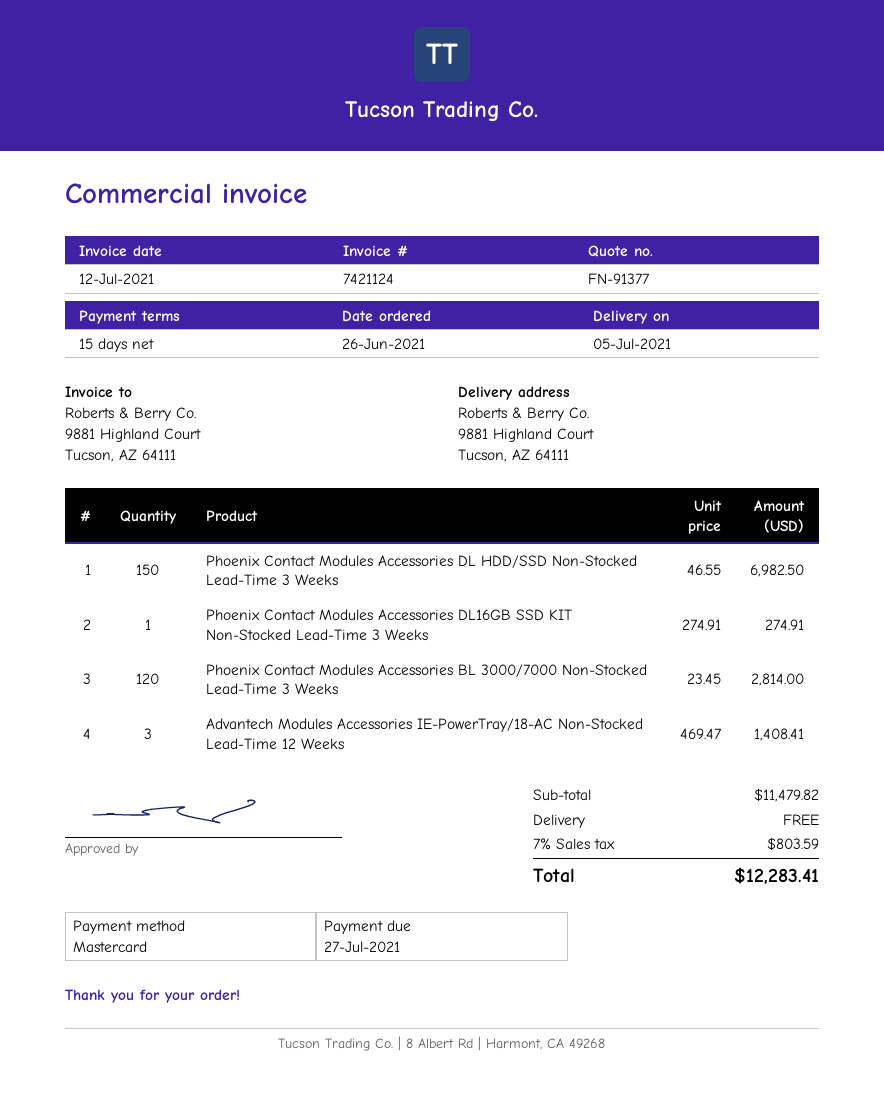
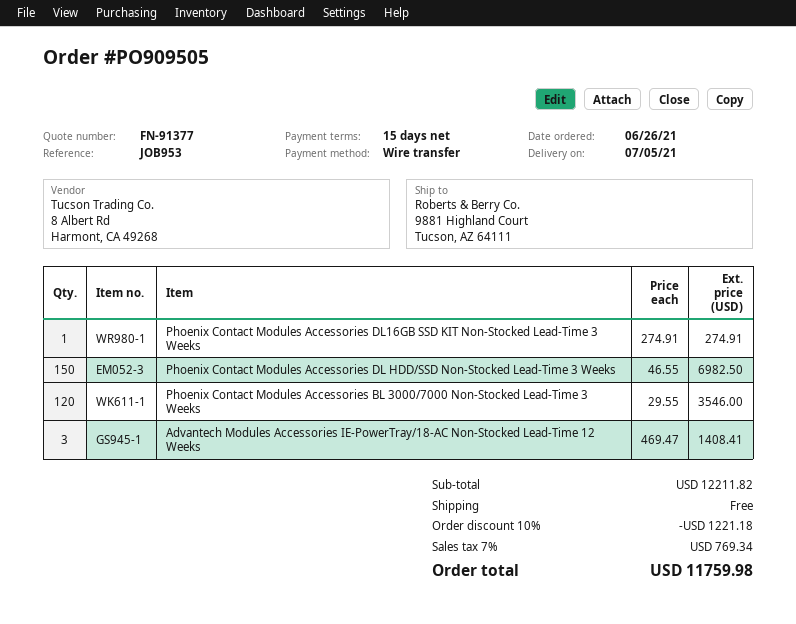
payment method: Mastercard -> bank transfer
Phoenix Contact Modules Accessories BL 3000/7000 Non-Stocked Lead-Time 3 Weeks: 120 x 23.45 = 2814.00 -> 120 x 29.55 = 3546.00
subtotal: 11479.82 -> 12211.82
discount: none -> 10% = 1221.18
tax: 7% = 803.59 -> 7% = 769.34
total: 12283.41 -> 11759.98

